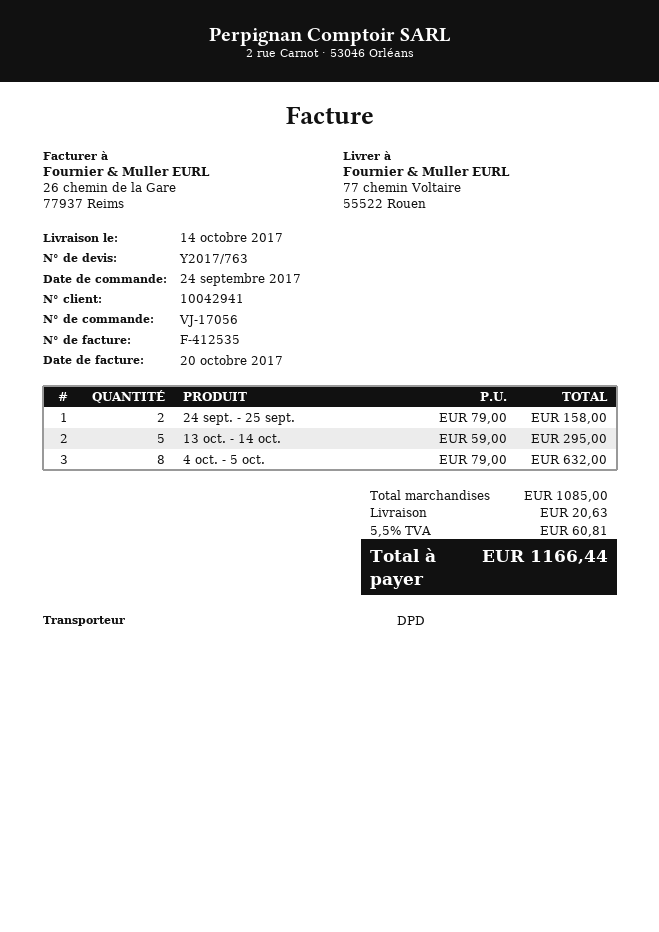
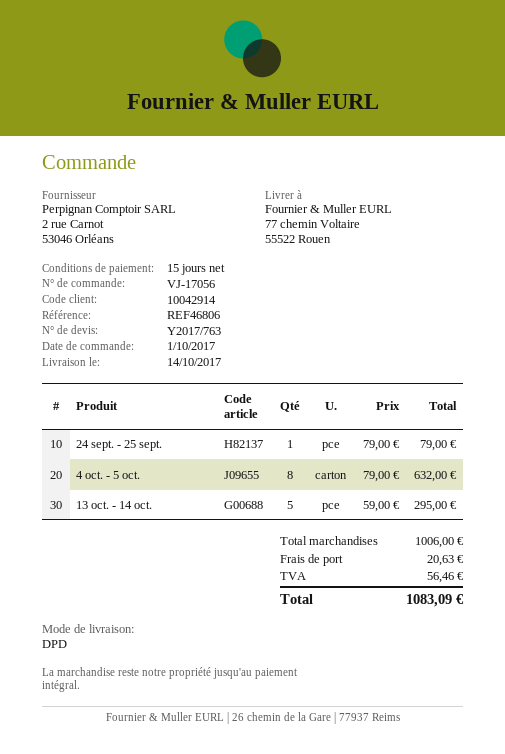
order date: 2017-09-24 -> 2017-10-01
customer number: 10042941 -> 10042914
24 sept. - 25 sept.: 2 x 79.00 = 158.00 -> 1 x 79.00 = 79.00
subtotal: 1085.00 -> 1006.00
tax: 60.81 -> 56.46
total: 1166.44 -> 1083.09

